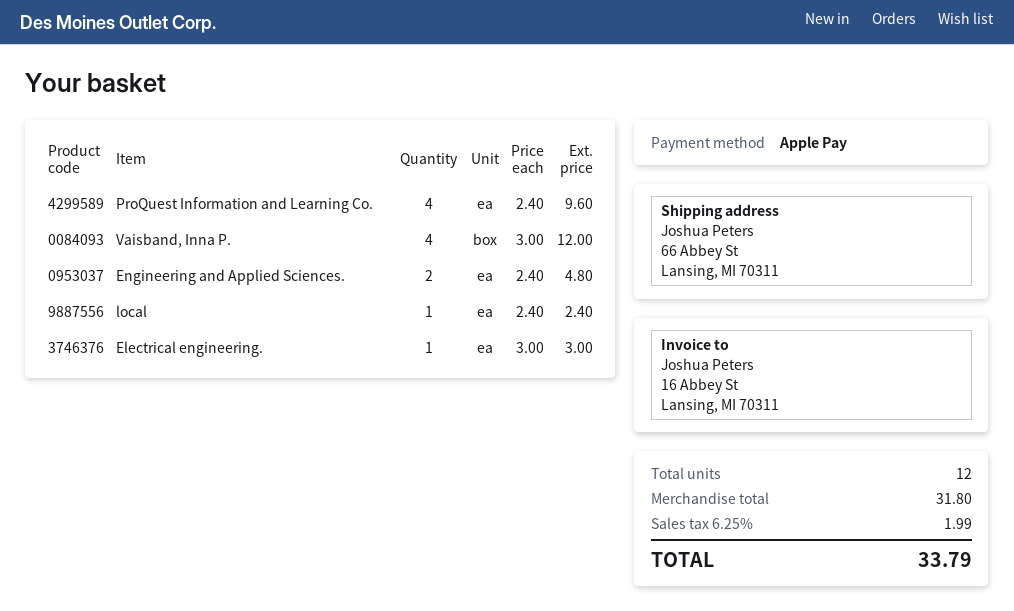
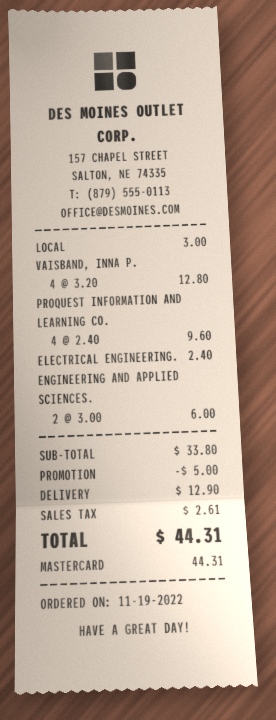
payment method: Apple Pay -> Mastercard
Vaisband, Inna P.: 4 x 3.00 = 12.00 -> 4 x 3.20 = 12.80
Engineering and Applied Sciences.: 2 x 2.40 = 4.80 -> 2 x 3.00 = 6.00
local: 1 x 2.40 = 2.40 -> 1 x 3.00 = 3.00
Electrical engineering.: 1 x 3.00 = 3.00 -> 1 x 2.40 = 2.40
subtotal: 31.80 -> 33.80
discount: none -> 5.00
shipping: none -> 12.90
tax: 1.99 -> 2.61
total: 33.79 -> 44.31

